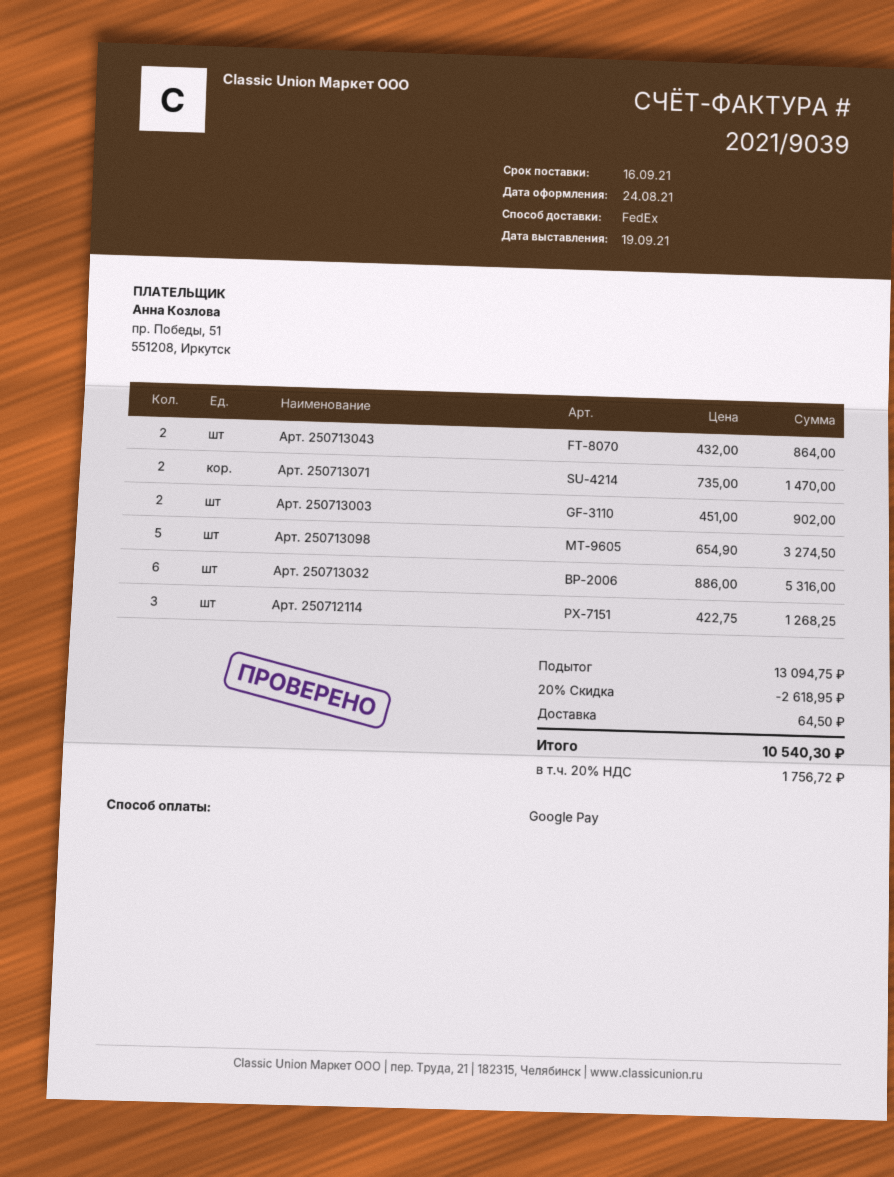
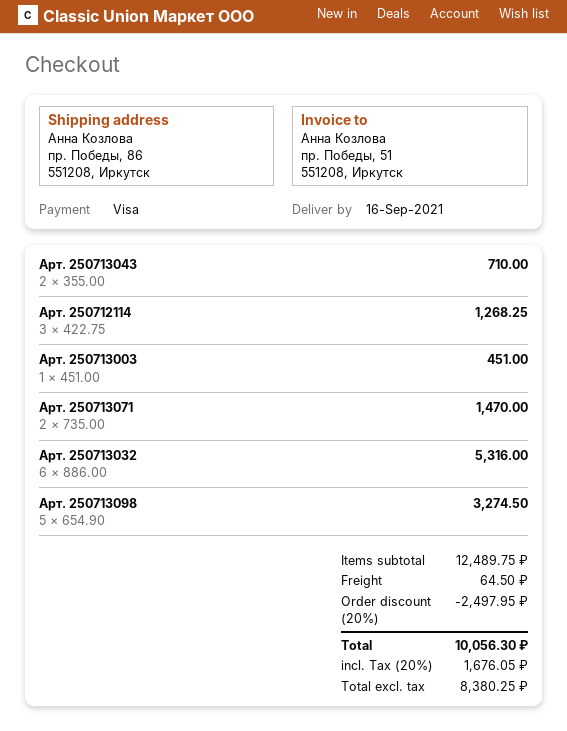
payment method: Google Pay -> Visa
Арт. 250713043: 2 x 432.00 = 864.00 -> 2 x 355.00 = 710.00
Арт. 250713003: 2 x 451.00 = 902.00 -> 1 x 451.00 = 451.00
subtotal: 13094.75 -> 12489.75
discount: 20% = 2618.95 -> 20% = 2497.95
tax: 20% = 1756.72 -> 20% = 1676.05
total: 10540.30 -> 10056.30

